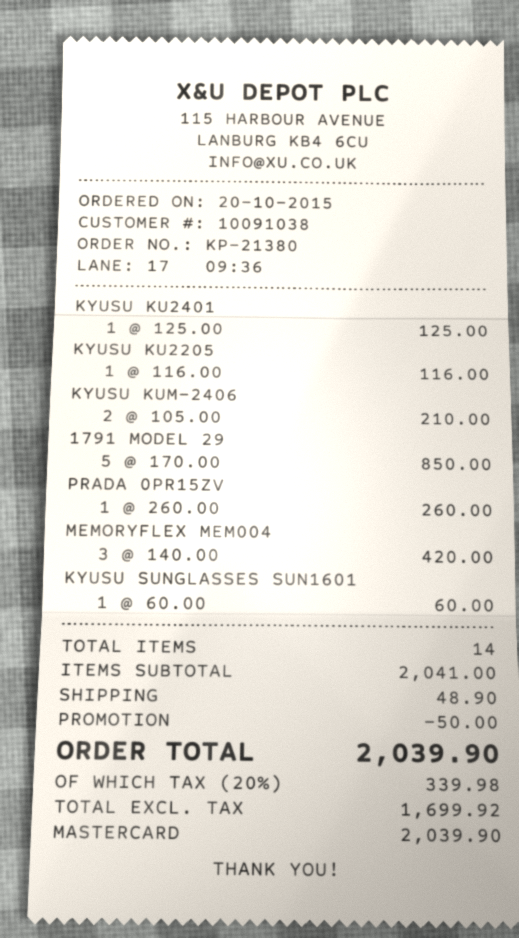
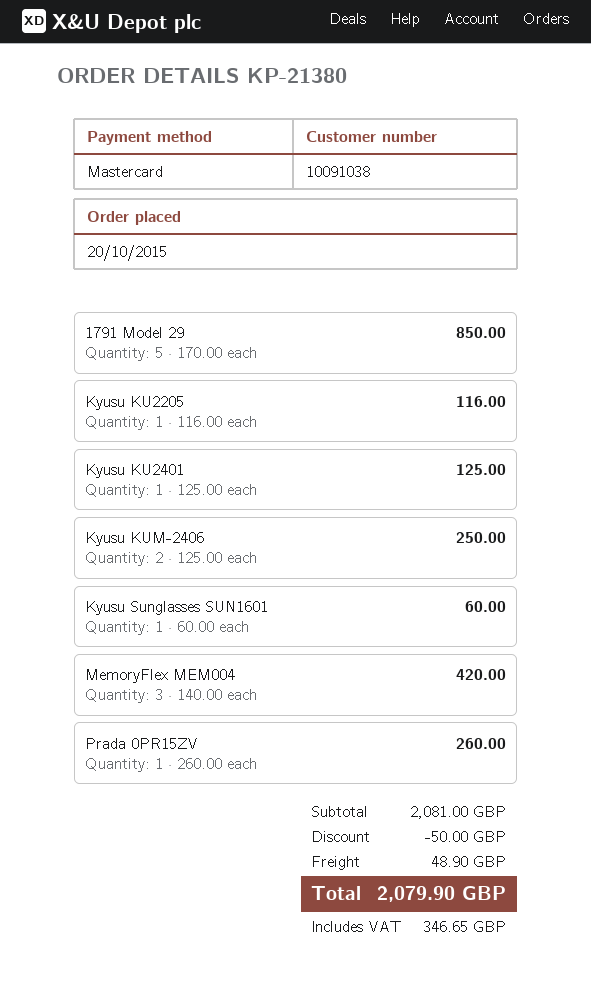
KYUSU KUM-2406: 2 x 105.00 = 210.00 -> 2 x 125.00 = 250.00
subtotal: 2041.00 -> 2081.00
tax: 339.98 -> 346.65
total: 2039.90 -> 2079.90

